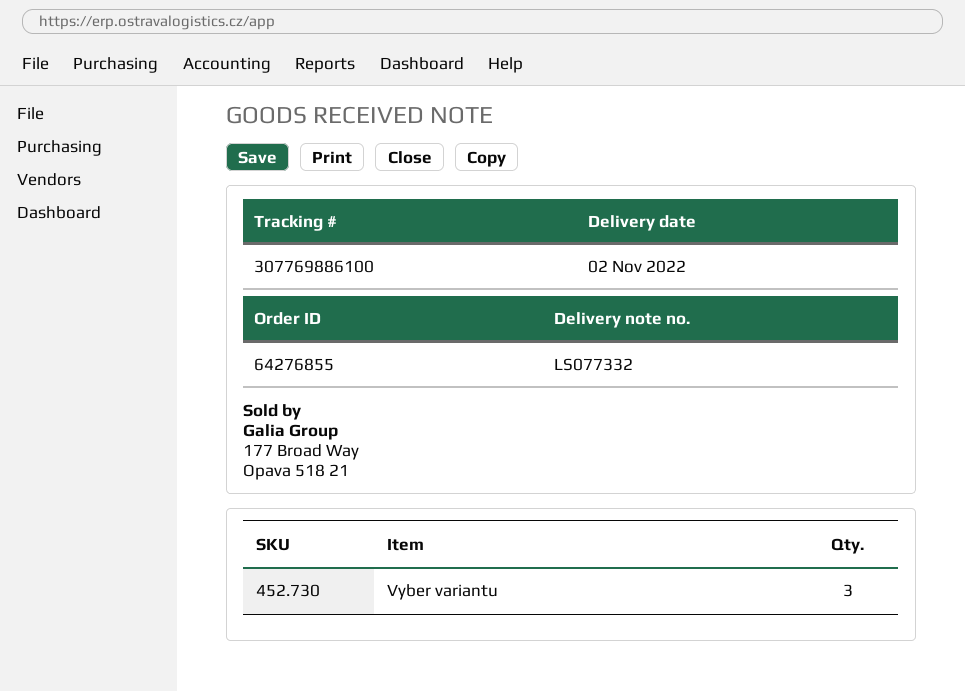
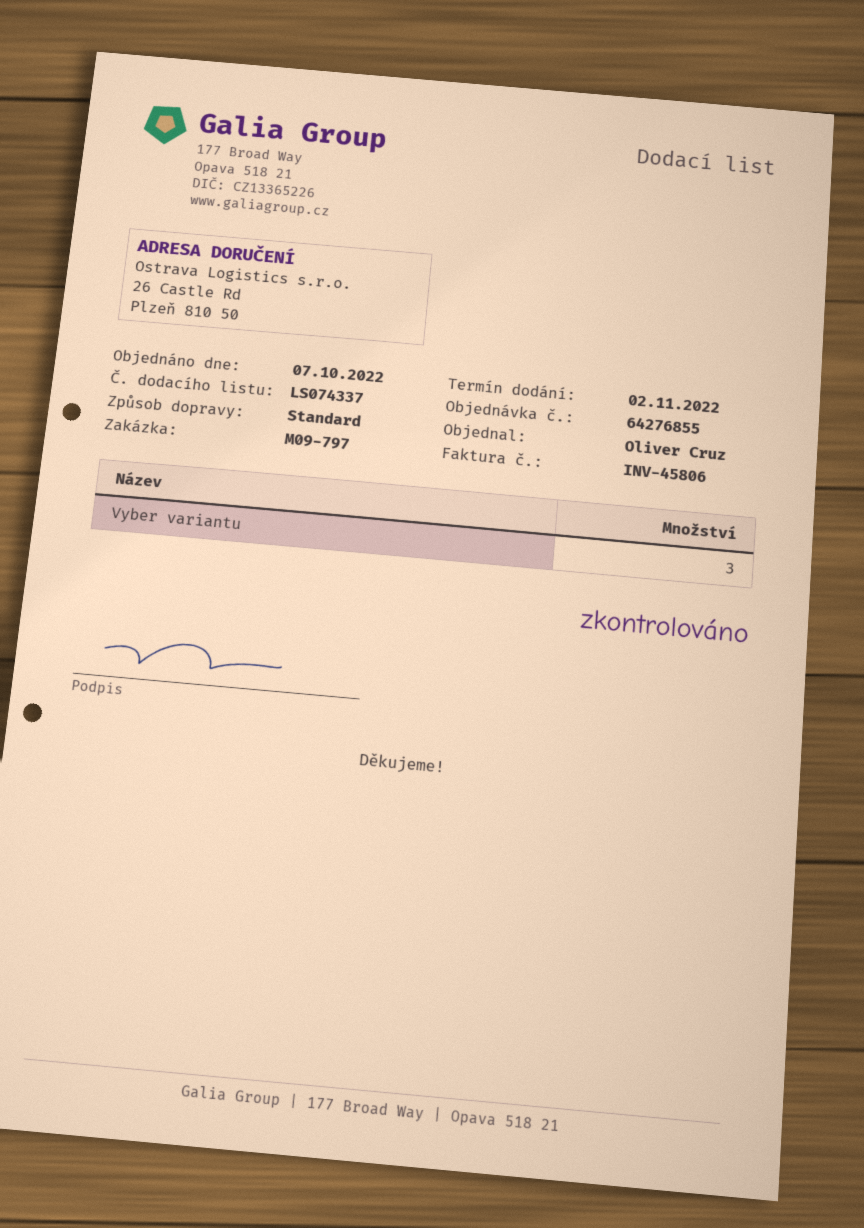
delivery note number: LS077332 -> LS074337

